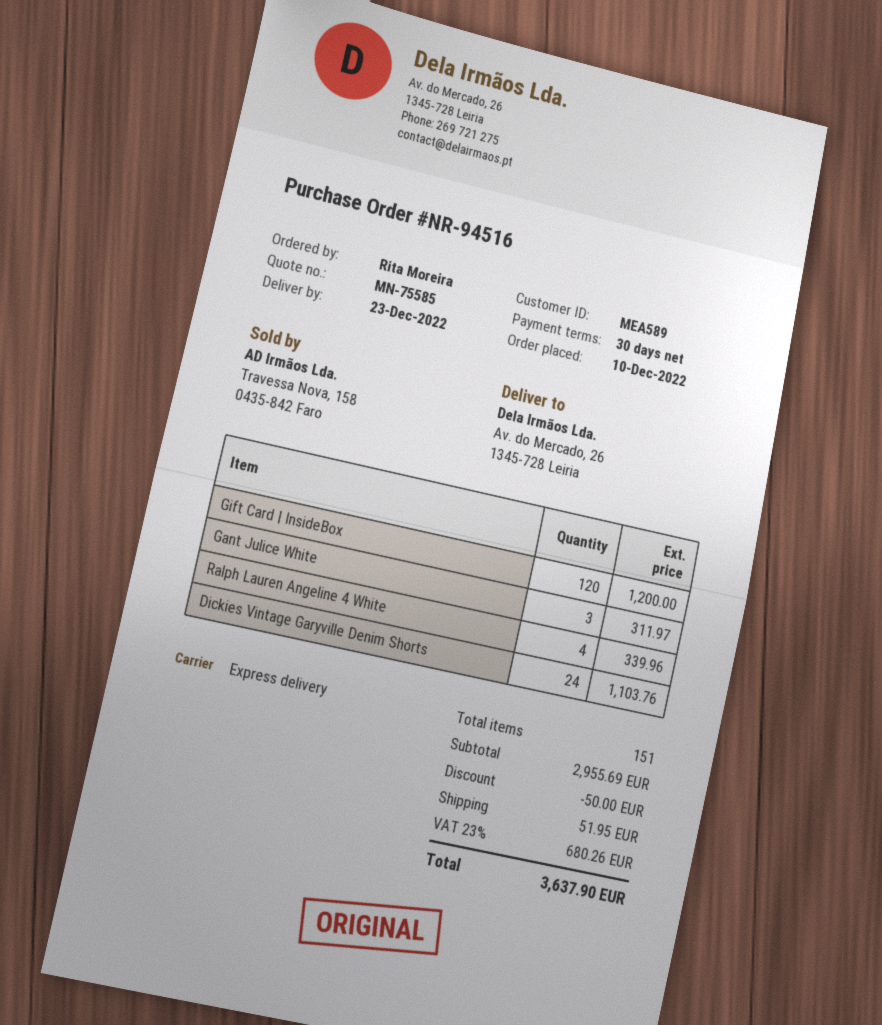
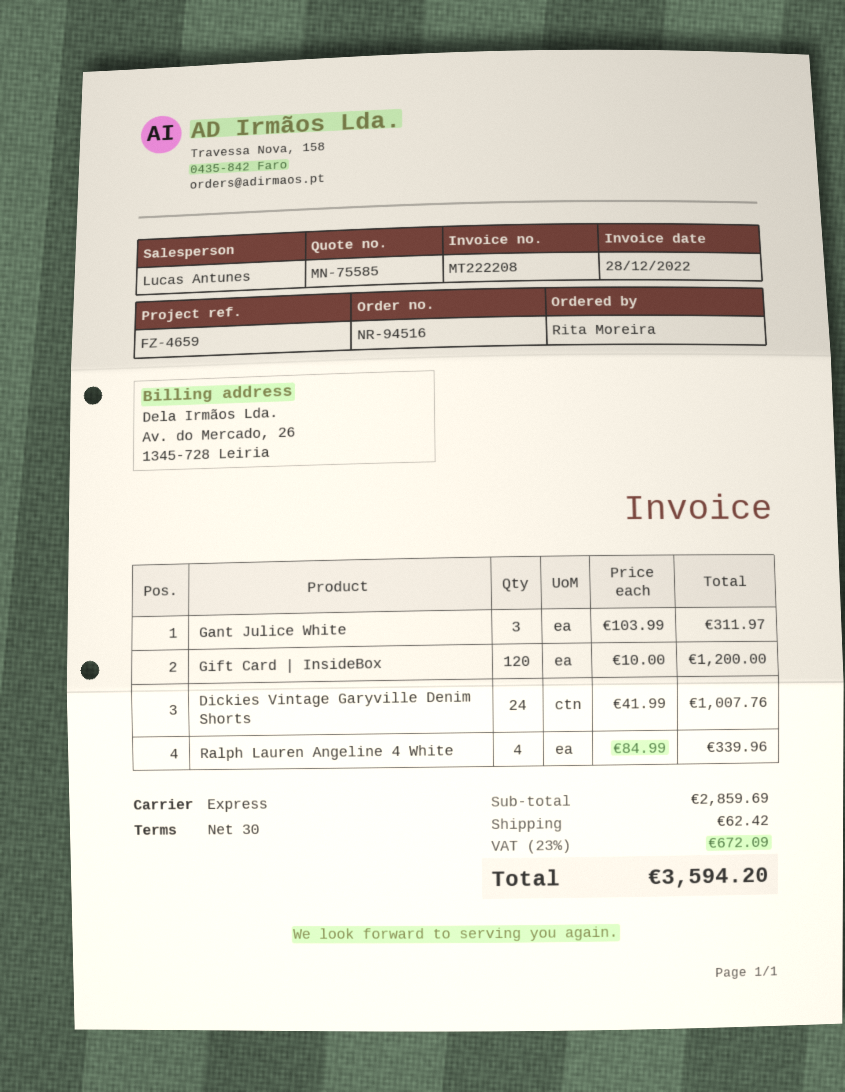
Dickies Vintage Garyville Denim Shorts: 24 for 1103.76 -> 24 for 1007.76
subtotal: 2955.69 -> 2859.69
discount: 50.00 -> none
shipping: 51.95 -> 62.42
tax: 23% = 680.26 -> 23% = 672.09
total: 3637.90 -> 3594.20

